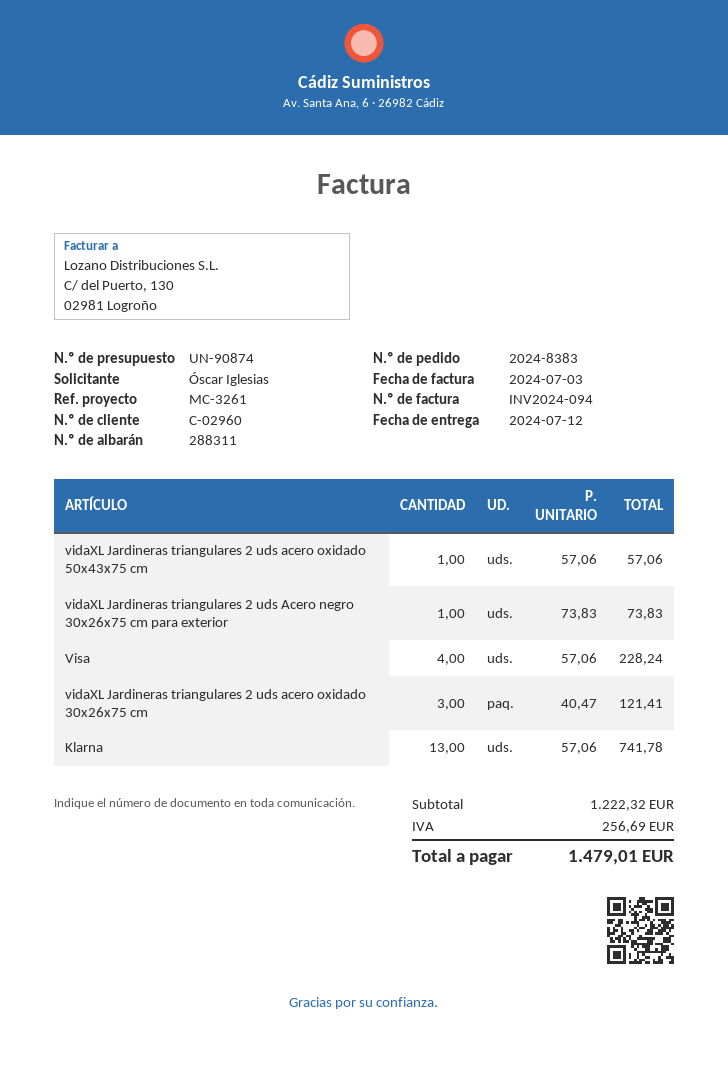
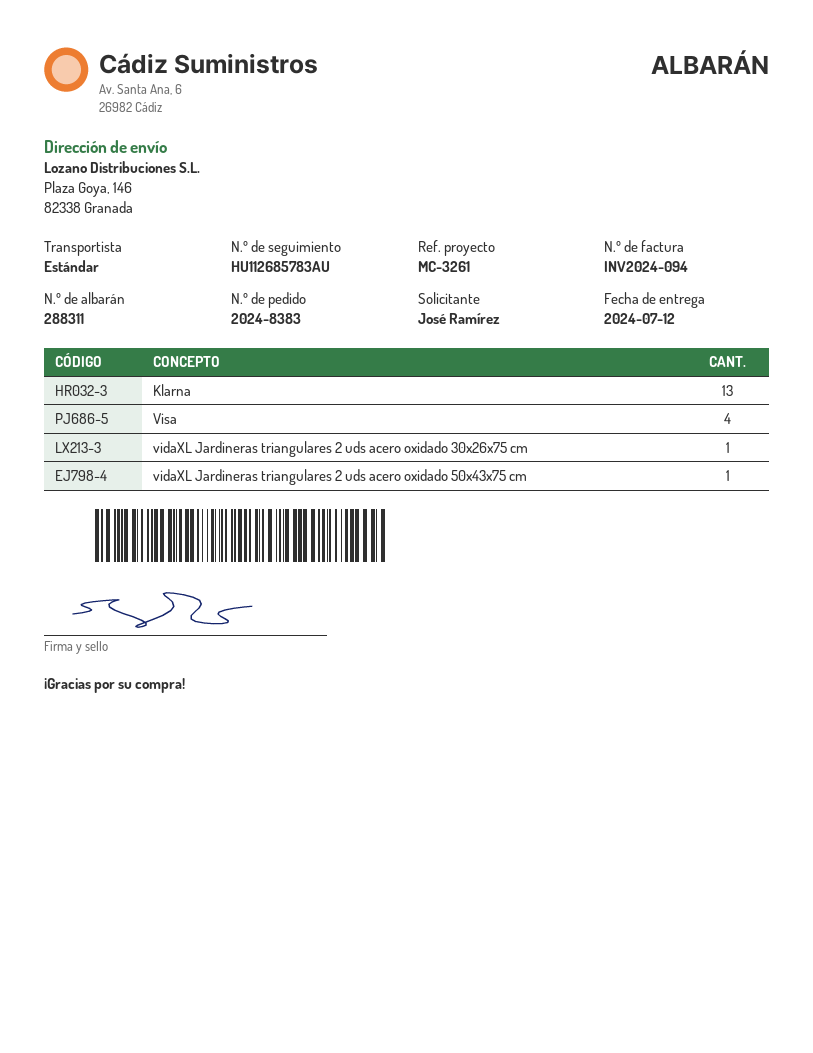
ordered by: Óscar Iglesias -> José Ramírez
vidaXL Jardineras triangulares 2 uds Acero negro 30x26x75 cm para exterior: 1 -> none
vidaXL Jardineras triangulares 2 uds acero oxidado 30x26x75 cm: 3 -> 1

